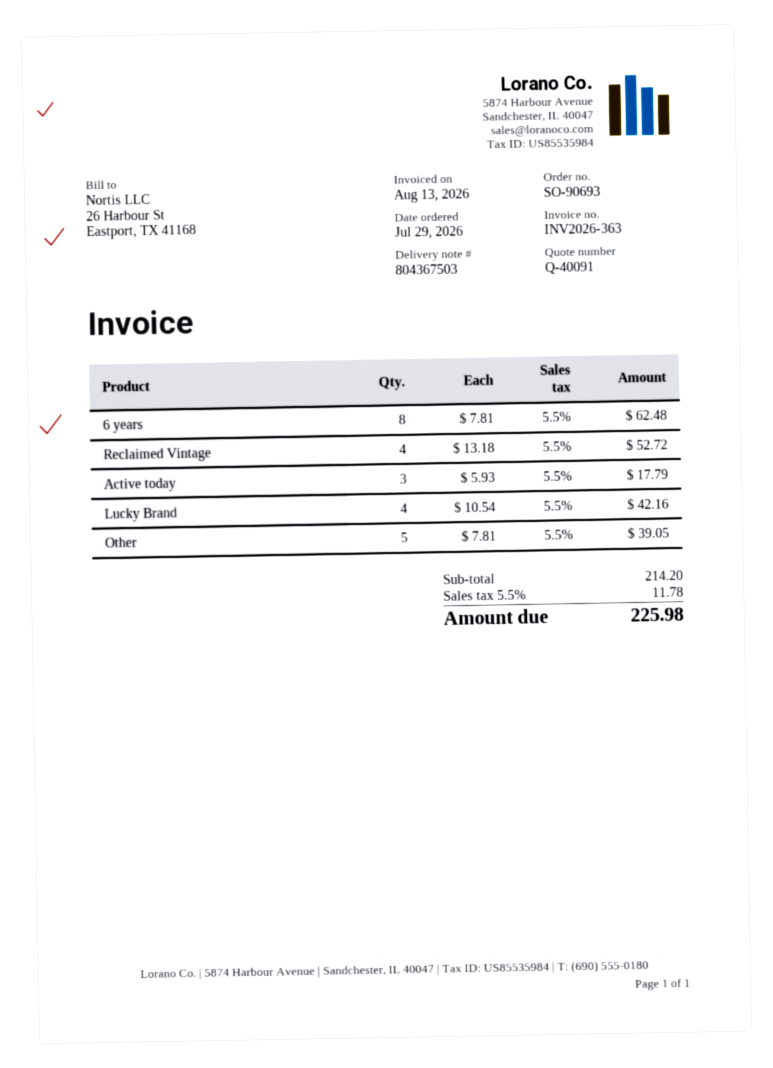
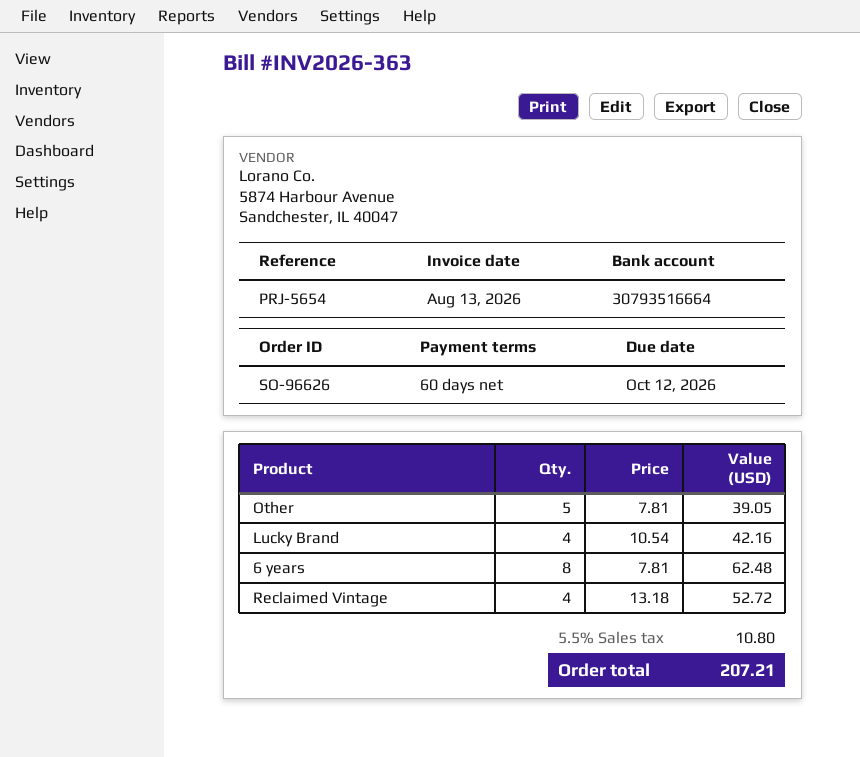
order number: SO-90693 -> SO-96626
Active today: 3 x 5.93 = 17.79 -> none
tax: 5.5% = 11.78 -> 5.5% = 10.80
total: 225.98 -> 207.21

